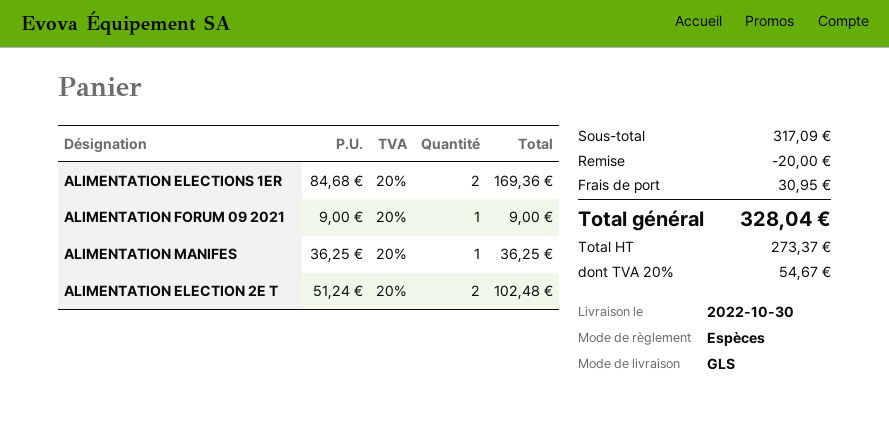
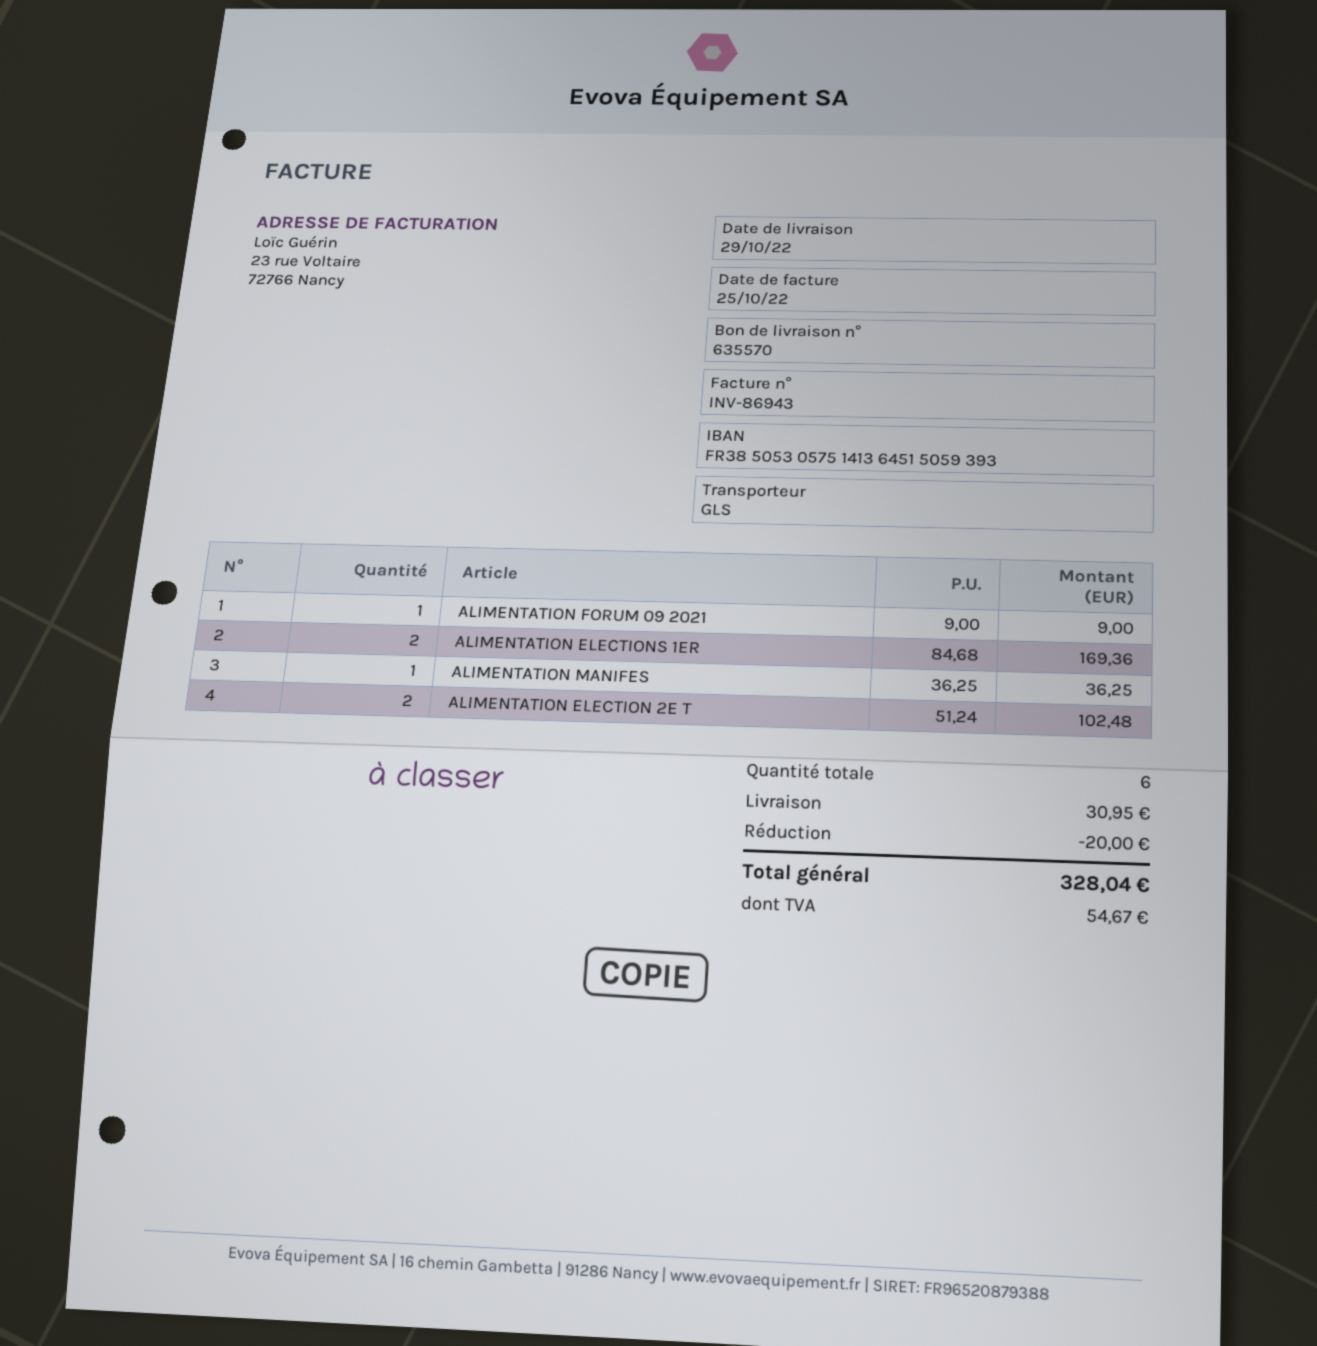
delivery date: 2022-10-30 -> 2022-10-29

